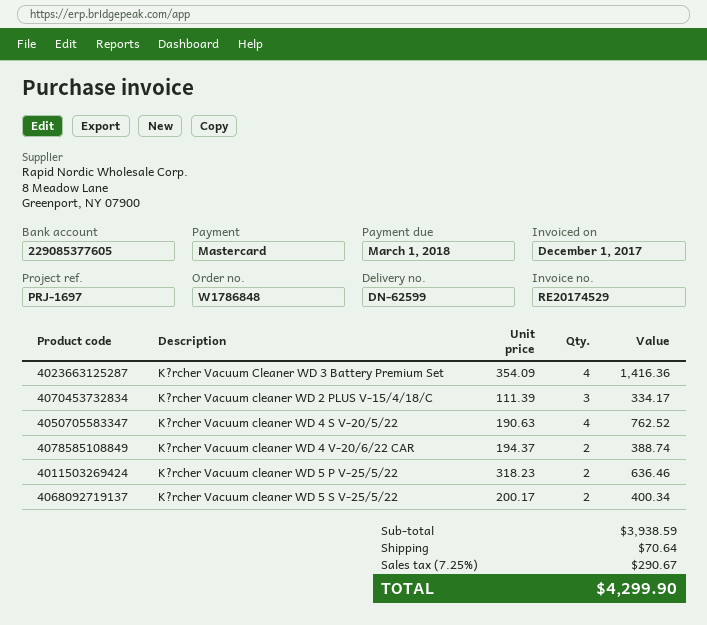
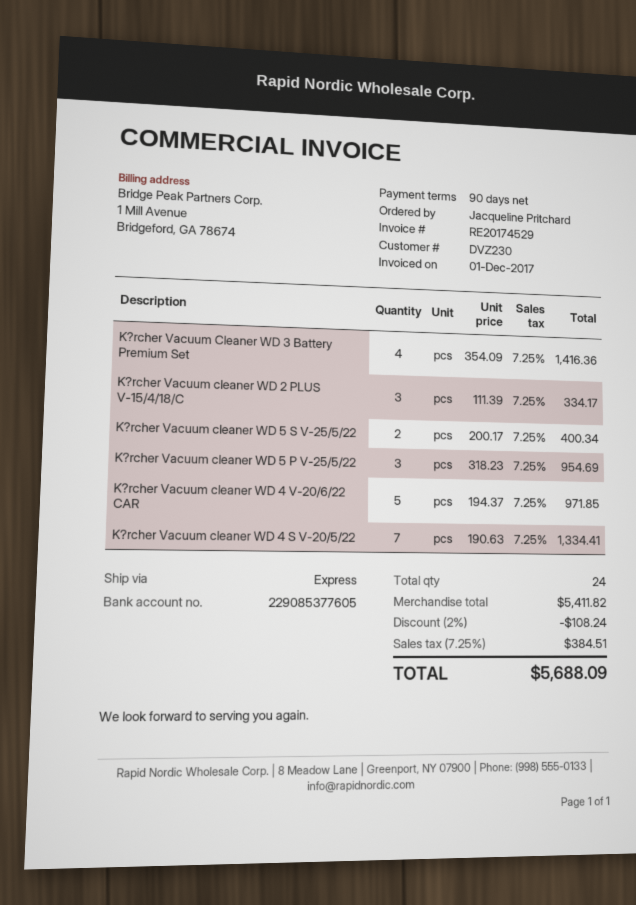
K?rcher Vacuum cleaner WD 4 S V-20/5/22: 4 x 190.63 = 762.52 -> 7 x 190.63 = 1334.41
K?rcher Vacuum cleaner WD 4 V-20/6/22 CAR: 2 x 194.37 = 388.74 -> 5 x 194.37 = 971.85
K?rcher Vacuum cleaner WD 5 P V-25/5/22: 2 x 318.23 = 636.46 -> 3 x 318.23 = 954.69
subtotal: 3938.59 -> 5411.82
discount: none -> 2% = 108.24
shipping: 70.64 -> none
tax: 7.25% = 290.67 -> 7.25% = 384.51
total: 4299.90 -> 5688.09

